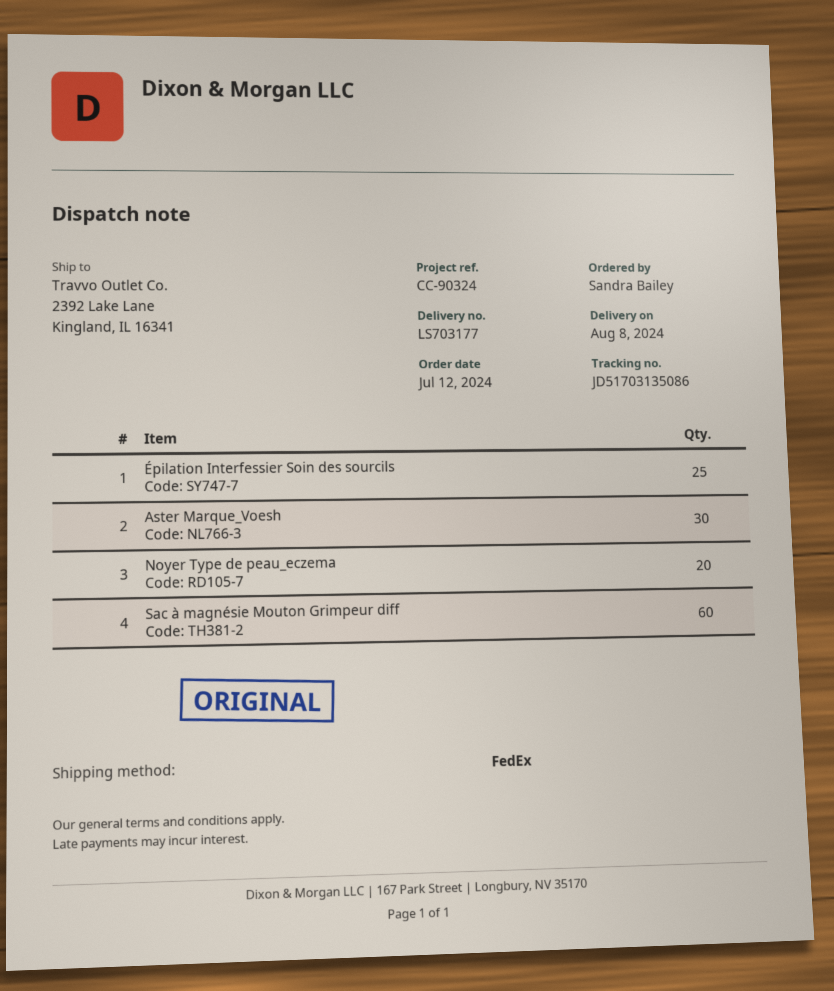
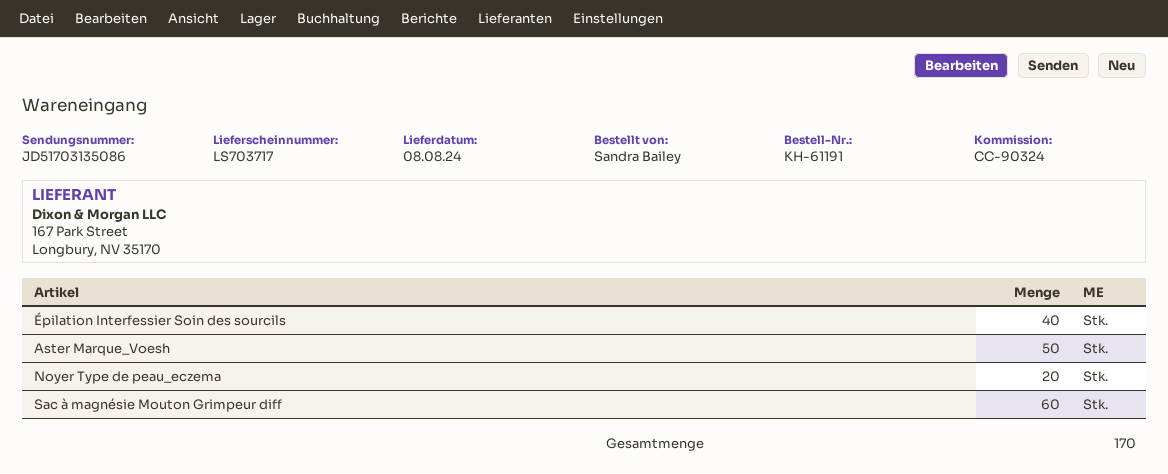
delivery note number: LS703177 -> LS703717
Épilation Interfessier Soin des sourcils: 25 -> 40
Aster Marque_Voesh: 30 -> 50

